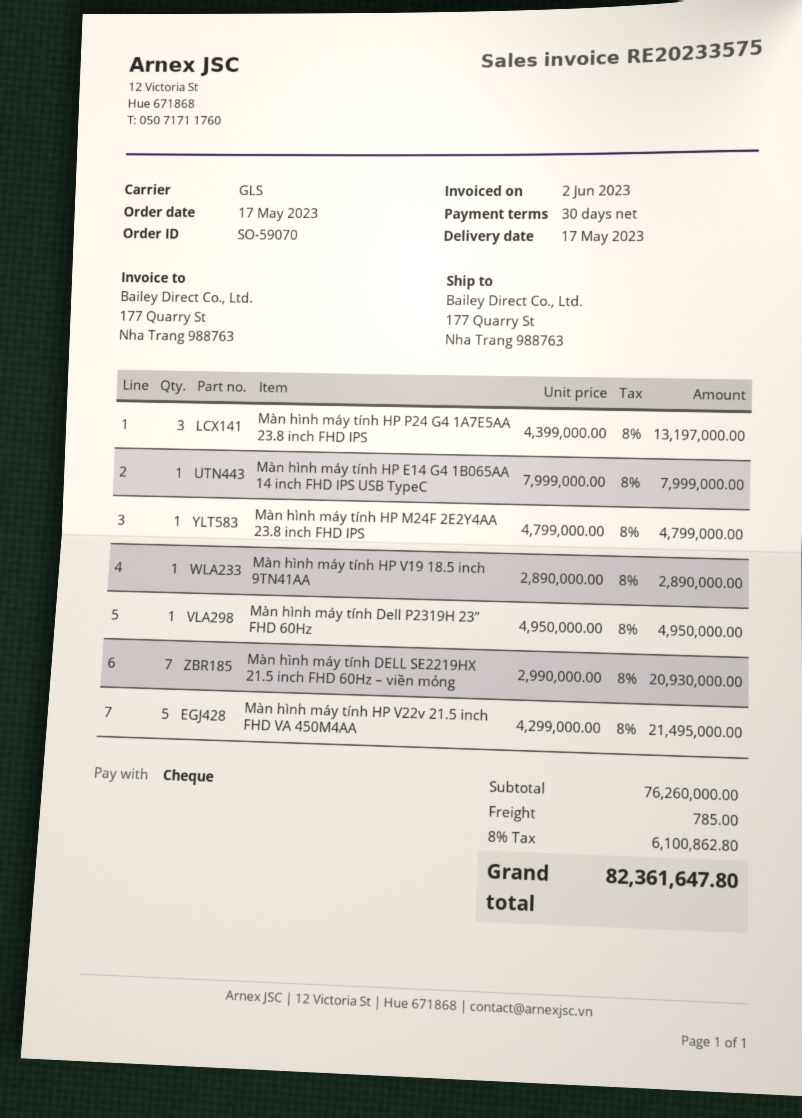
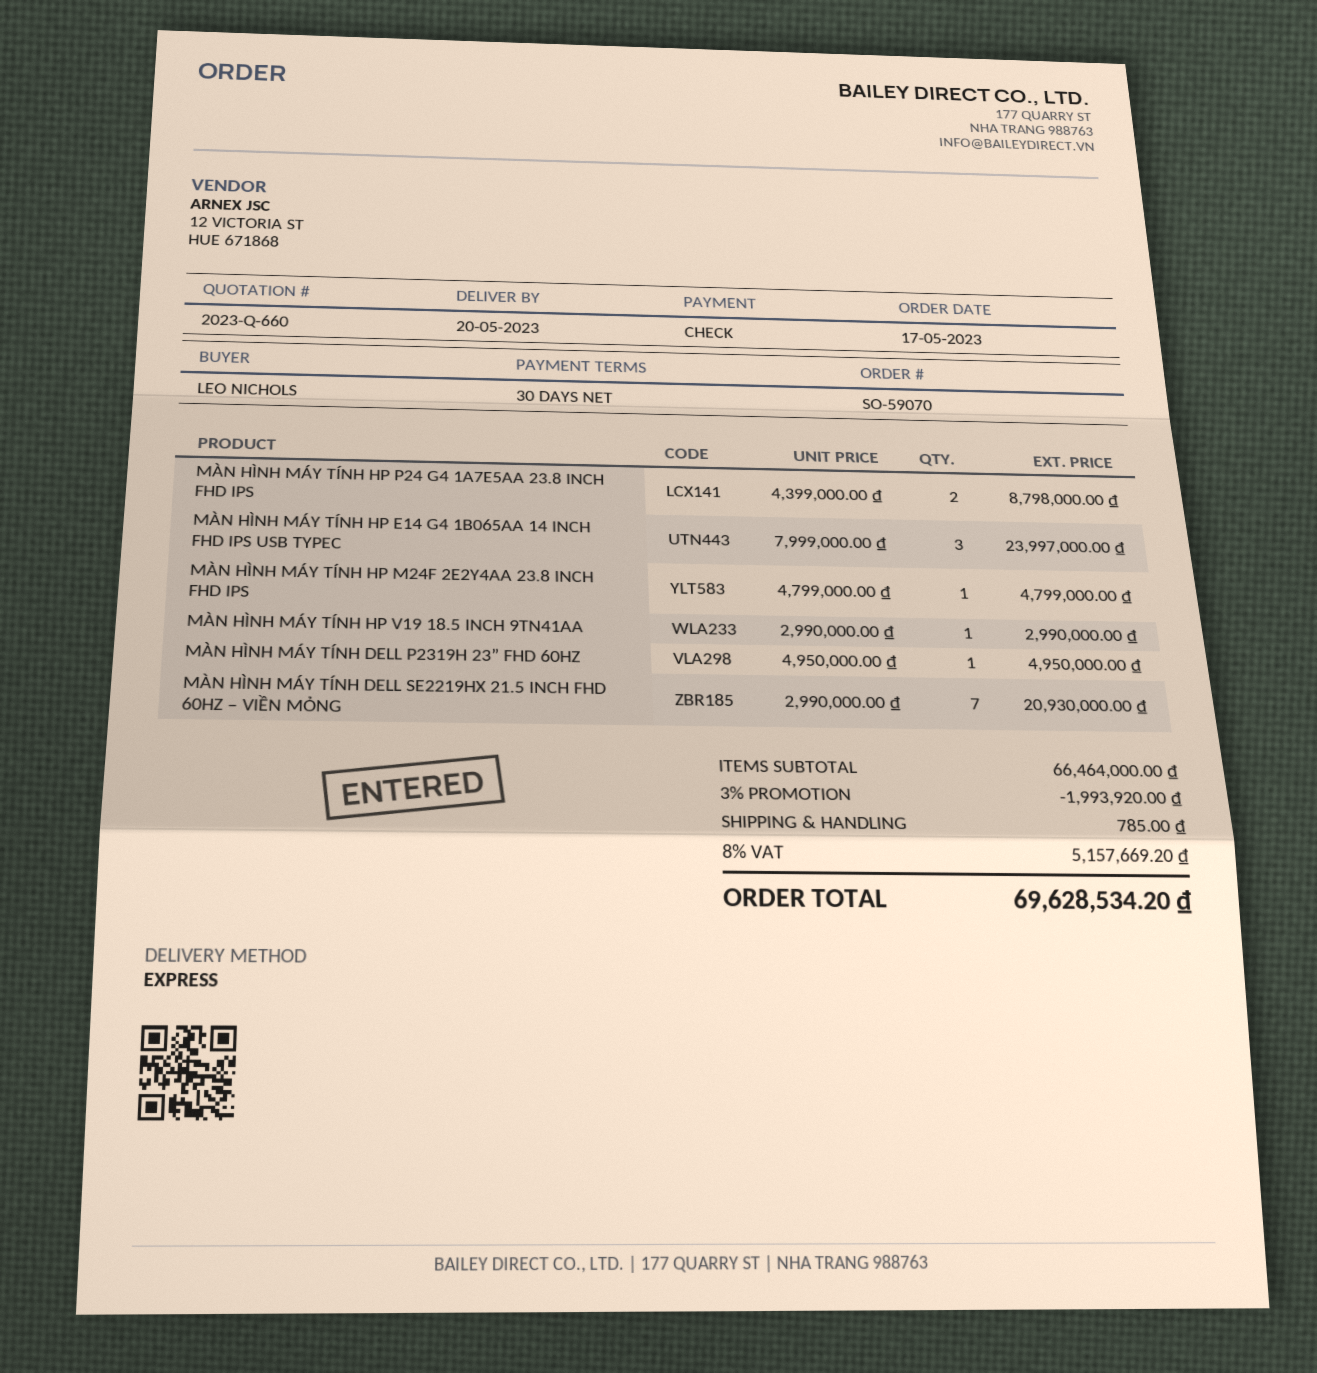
delivery date: 2023-05-17 -> 2023-05-20
shipping method: GLS -> express
Màn hình máy tính HP P24 G4 1A7E5AA 23.8 inch FHD IPS: 3 x 4399000.00 = 13197000.00 -> 2 x 4399000.00 = 8798000.00
Màn hình máy tính HP E14 G4 1B065AA 14 inch FHD IPS USB TypeC: 1 x 7999000.00 = 7999000.00 -> 3 x 7999000.00 = 23997000.00
Màn hình máy tính HP V19 18.5 inch 9TN41AA: 1 x 2890000.00 = 2890000.00 -> 1 x 2990000.00 = 2990000.00
Màn hình máy tính HP V22v 21.5 inch FHD VA 450M4AA: 5 x 4299000.00 = 21495000.00 -> none
subtotal: 76260000.00 -> 66464000.00
discount: none -> 3% = 1993920.00
tax: 8% = 6100862.80 -> 8% = 5157669.20
total: 82361647.80 -> 69628534.20

